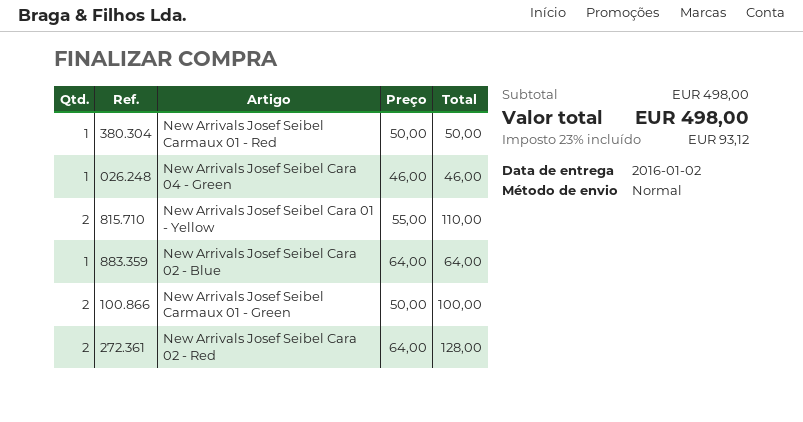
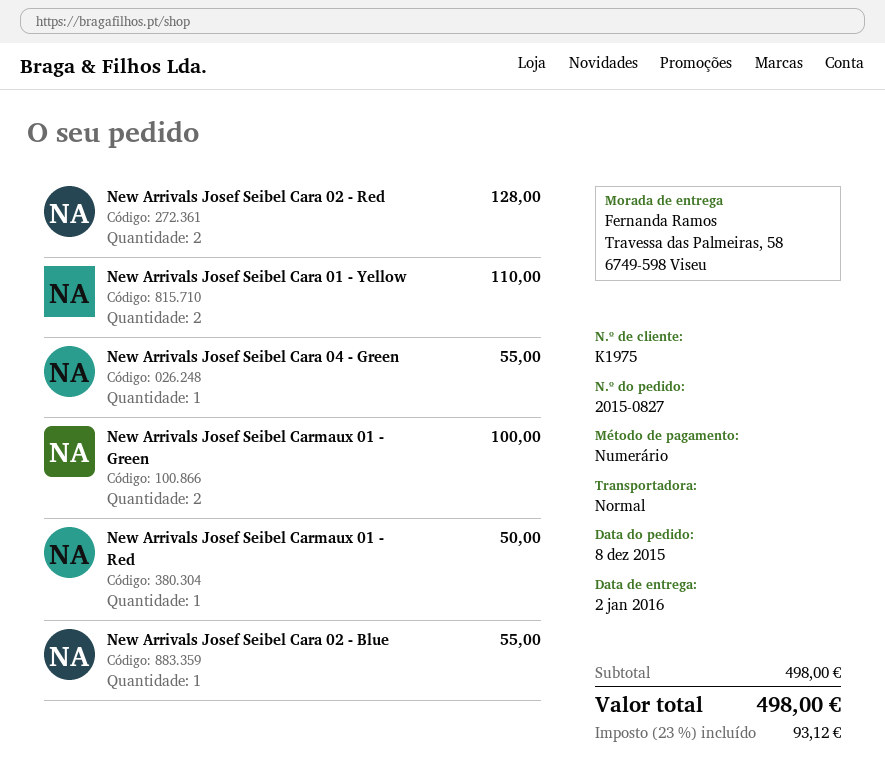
New Arrivals Josef Seibel Cara 04 - Green: 1 for 46.00 -> 1 for 55.00
New Arrivals Josef Seibel Cara 02 - Blue: 1 for 64.00 -> 1 for 55.00

